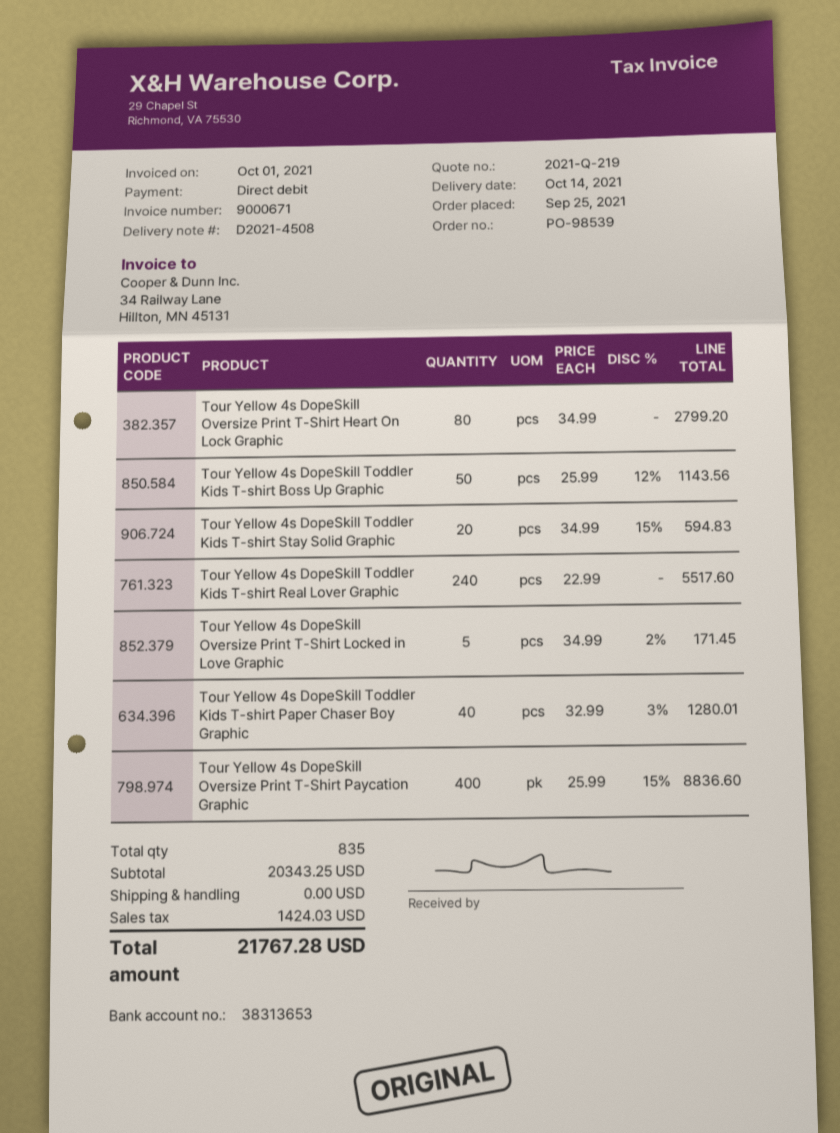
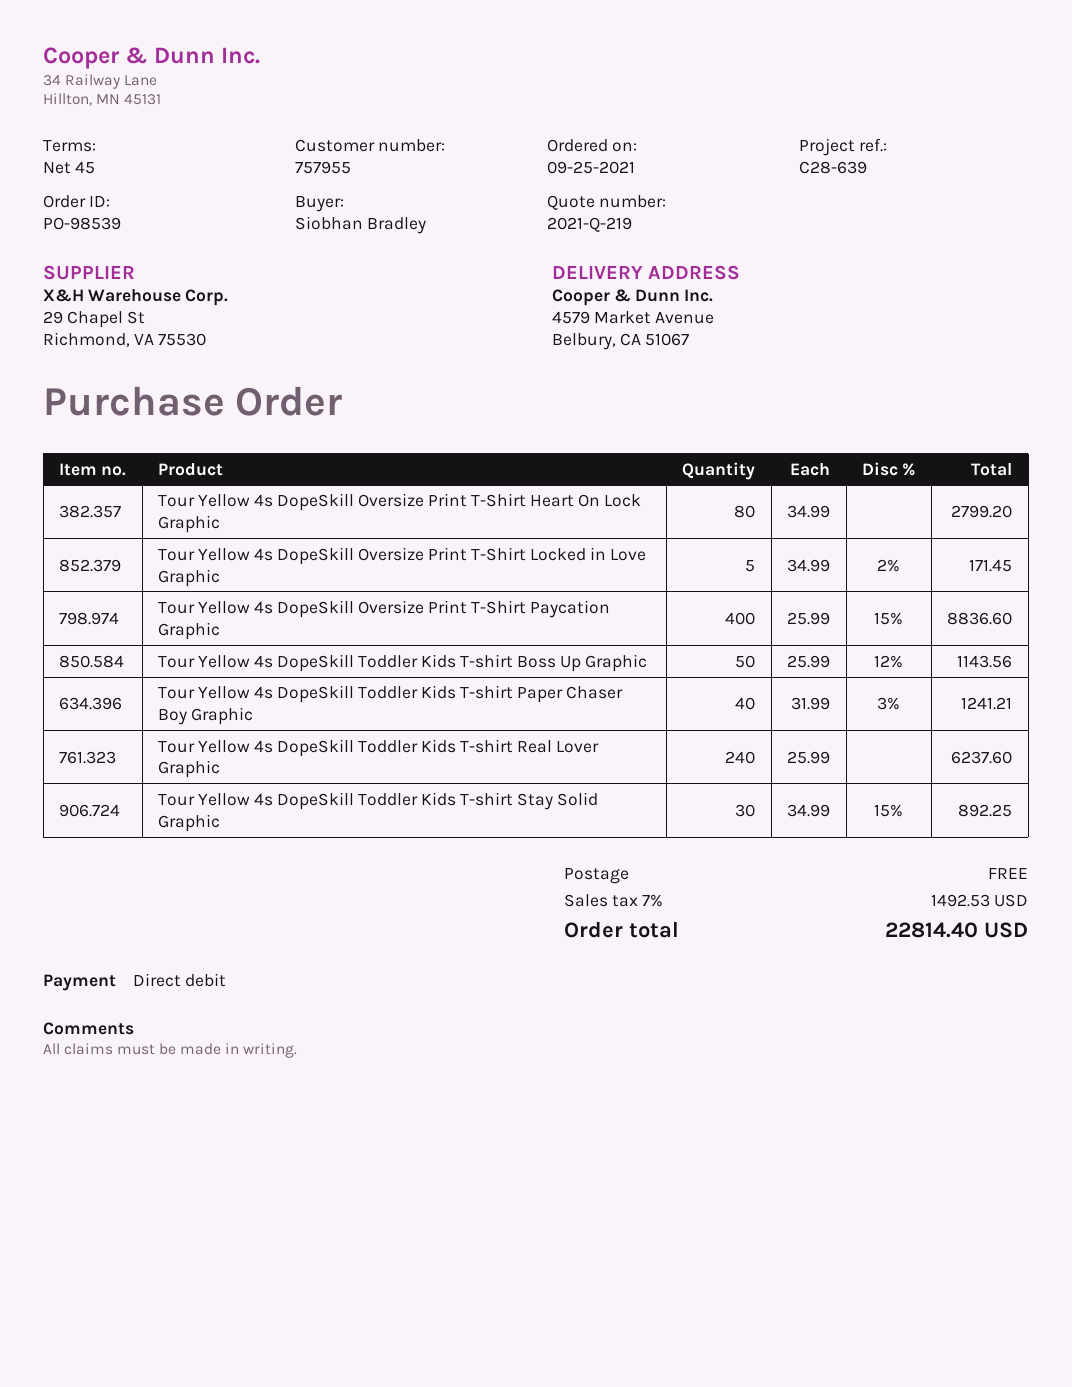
Tour Yellow 4s DopeSkill Toddler Kids T-shirt Stay Solid Graphic: 20 x 34.99 - 15% = 594.83 -> 30 x 34.99 - 15% = 892.25
Tour Yellow 4s DopeSkill Toddler Kids T-shirt Real Lover Graphic: 240 x 22.99 = 5517.60 -> 240 x 25.99 = 6237.60
Tour Yellow 4s DopeSkill Toddler Kids T-shirt Paper Chaser Boy Graphic: 40 x 32.99 - 3% = 1280.01 -> 40 x 31.99 - 3% = 1241.21
tax: 1424.03 -> 1492.53
total: 21767.28 -> 22814.40

